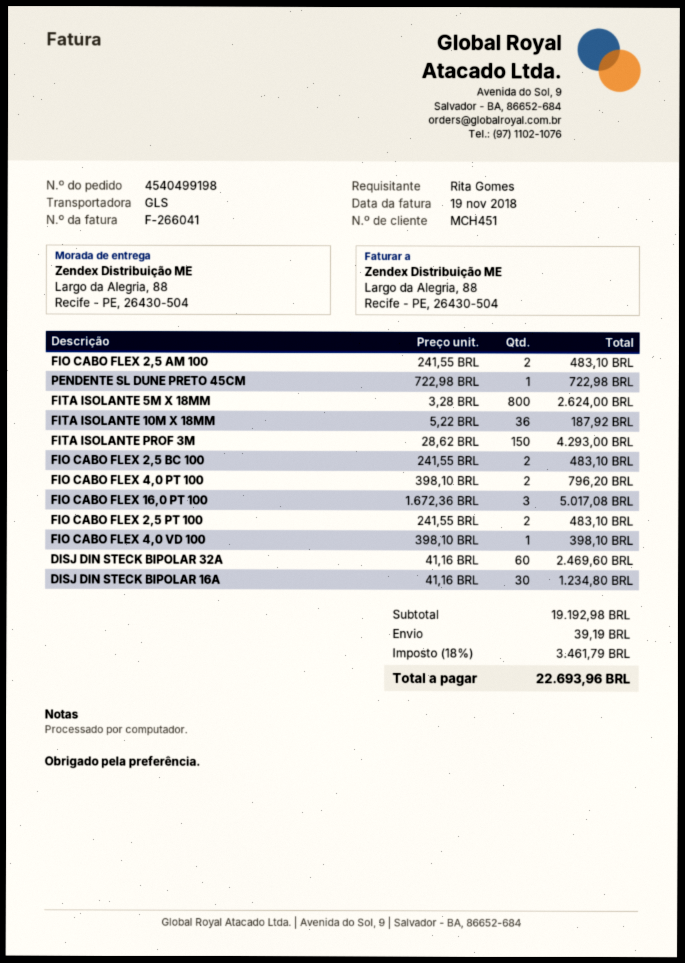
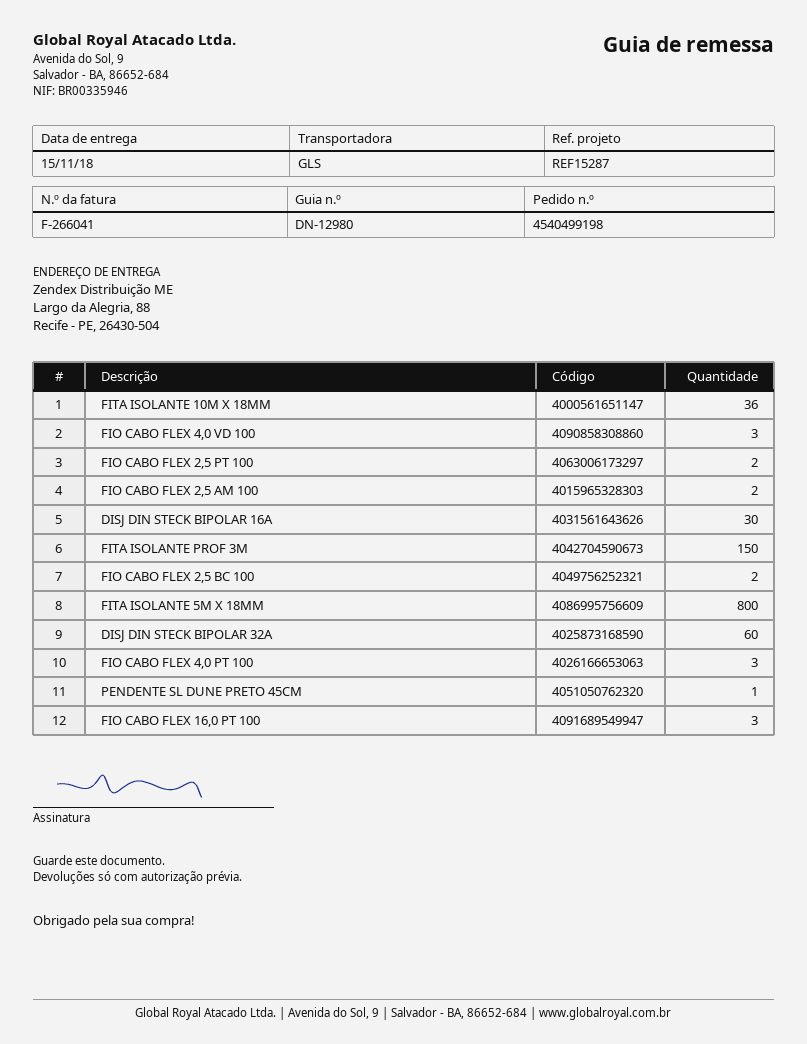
FIO CABO FLEX 4,0 PT 100: 2 -> 3
FIO CABO FLEX 4,0 VD 100: 1 -> 3

